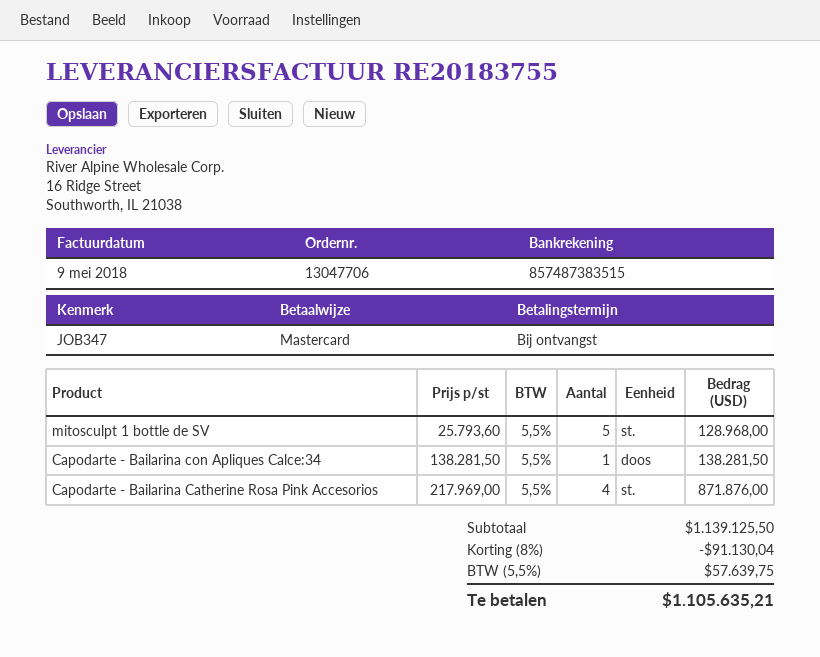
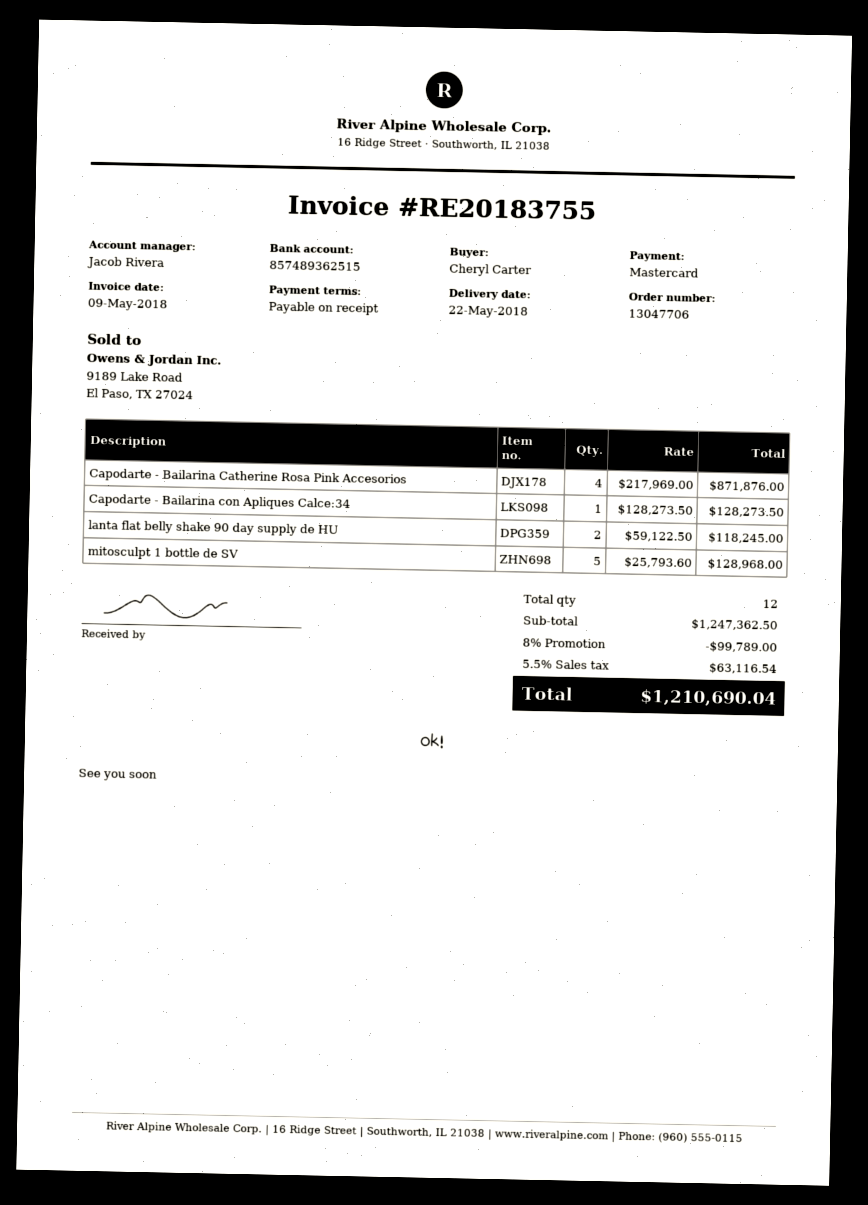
bank account: 857487383515 -> 857489362515
Capodarte - Bailarina con Apliques Calce:34: 1 x 138281.50 = 138281.50 -> 1 x 128273.50 = 128273.50
lanta flat belly shake 90 day supply de HU: none -> 2 x 59122.50 = 118245.00
subtotal: 1139125.50 -> 1247362.50
discount: 8% = 91130.04 -> 8% = 99789.00
tax: 5.5% = 57639.75 -> 5.5% = 63116.54
total: 1105635.21 -> 1210690.04

